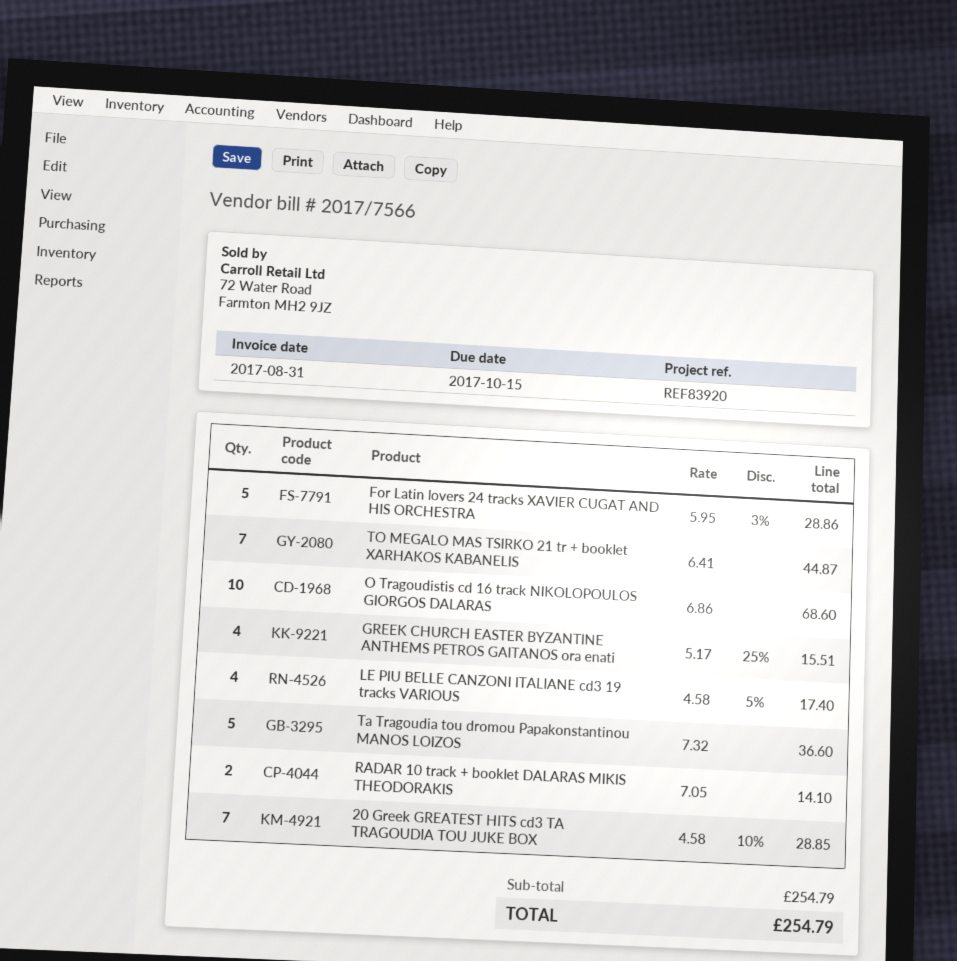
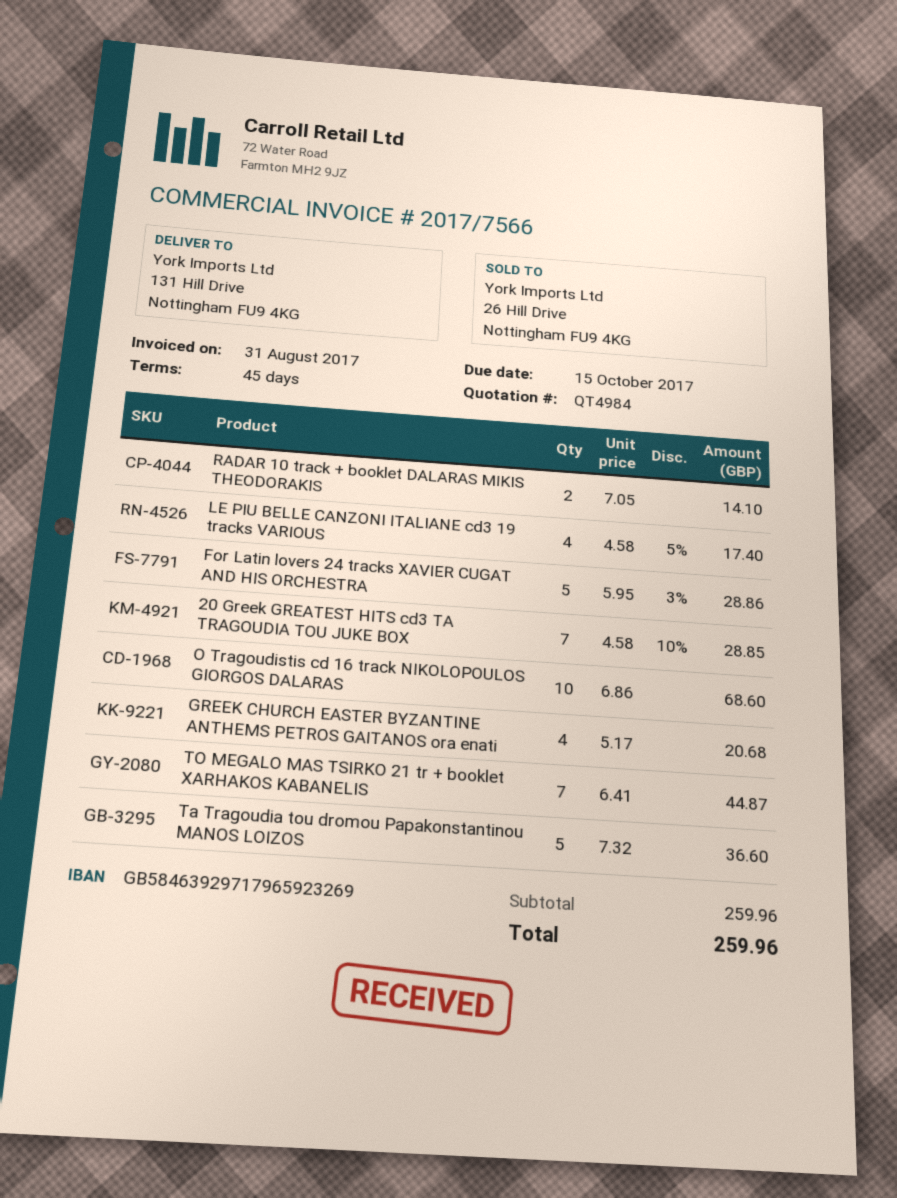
GREEK CHURCH EASTER BYZANTINE ANTHEMS PETROS GAITANOS ora enati: 4 x 5.17 - 25% = 15.51 -> 4 x 5.17 = 20.68
subtotal: 254.79 -> 259.96
total: 254.79 -> 259.96

